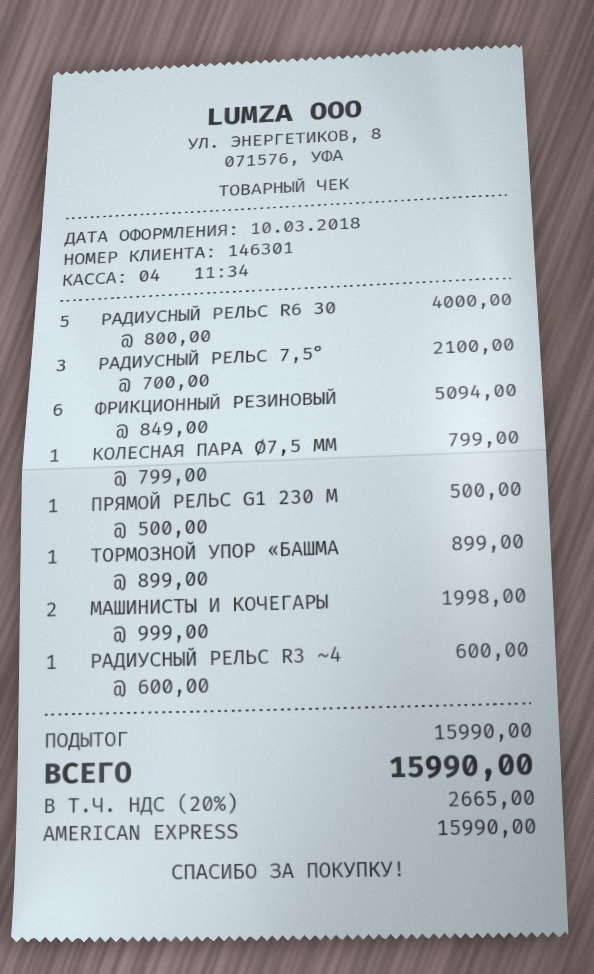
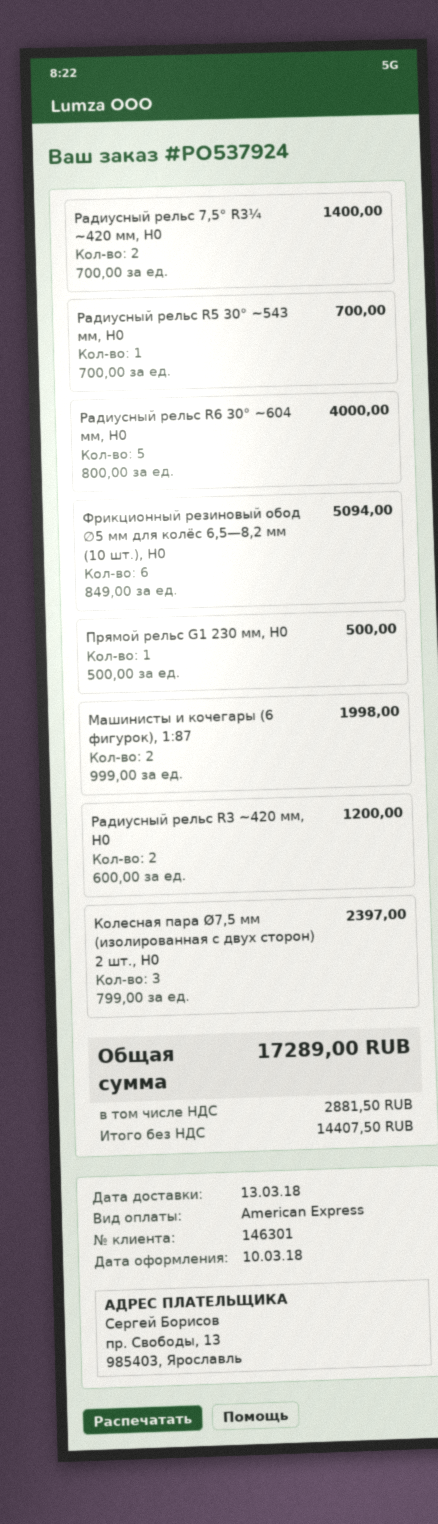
РАДИУСНЫЙ РЕЛЬС 7,5°: 3 x 700.00 = 2100.00 -> 2 x 700.00 = 1400.00
КОЛЕСНАЯ ПАРА Ø7,5 ММ: 1 x 799.00 = 799.00 -> 3 x 799.00 = 2397.00
ТОРМОЗНОЙ УПОР «БАШМА: 1 x 899.00 = 899.00 -> none
РАДИУСНЫЙ РЕЛЬС R3 ~4: 1 x 600.00 = 600.00 -> 2 x 600.00 = 1200.00
Радиусный рельс R5 30° ~543 мм, H0: none -> 1 x 700.00 = 700.00
tax: 2665.00 -> 2881.50
total: 15990.00 -> 17289.00

